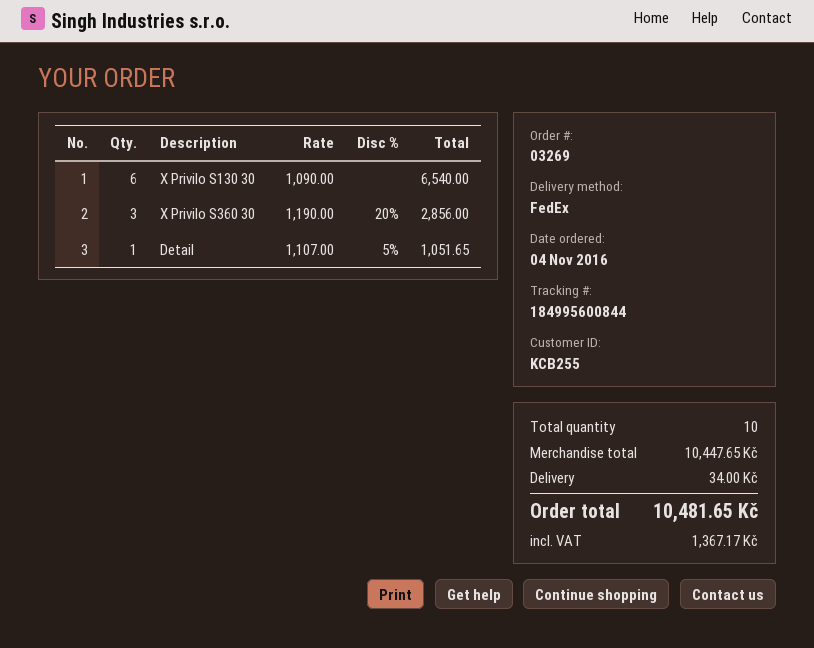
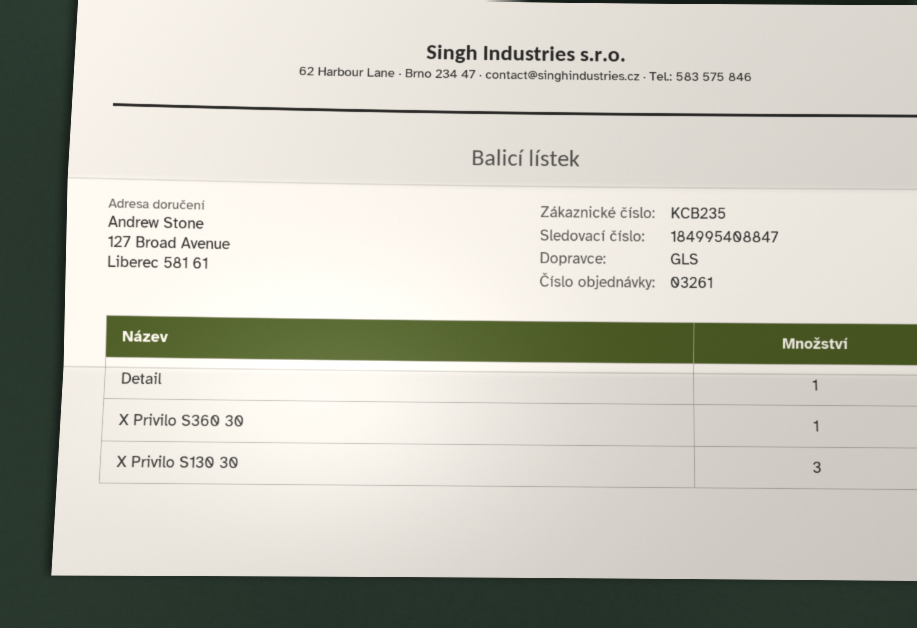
order number: 03269 -> 03261
customer number: KCB255 -> KCB235
shipping method: FedEx -> GLS
tracking number: 184995600844 -> 184995408847
X Privilo S130 30: 6 -> 3
X Privilo S360 30: 3 -> 1

